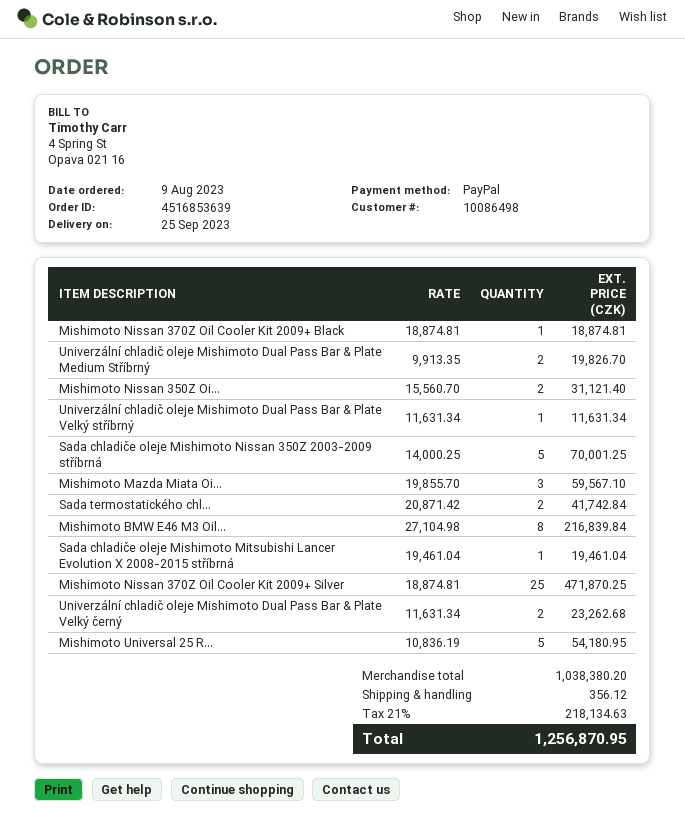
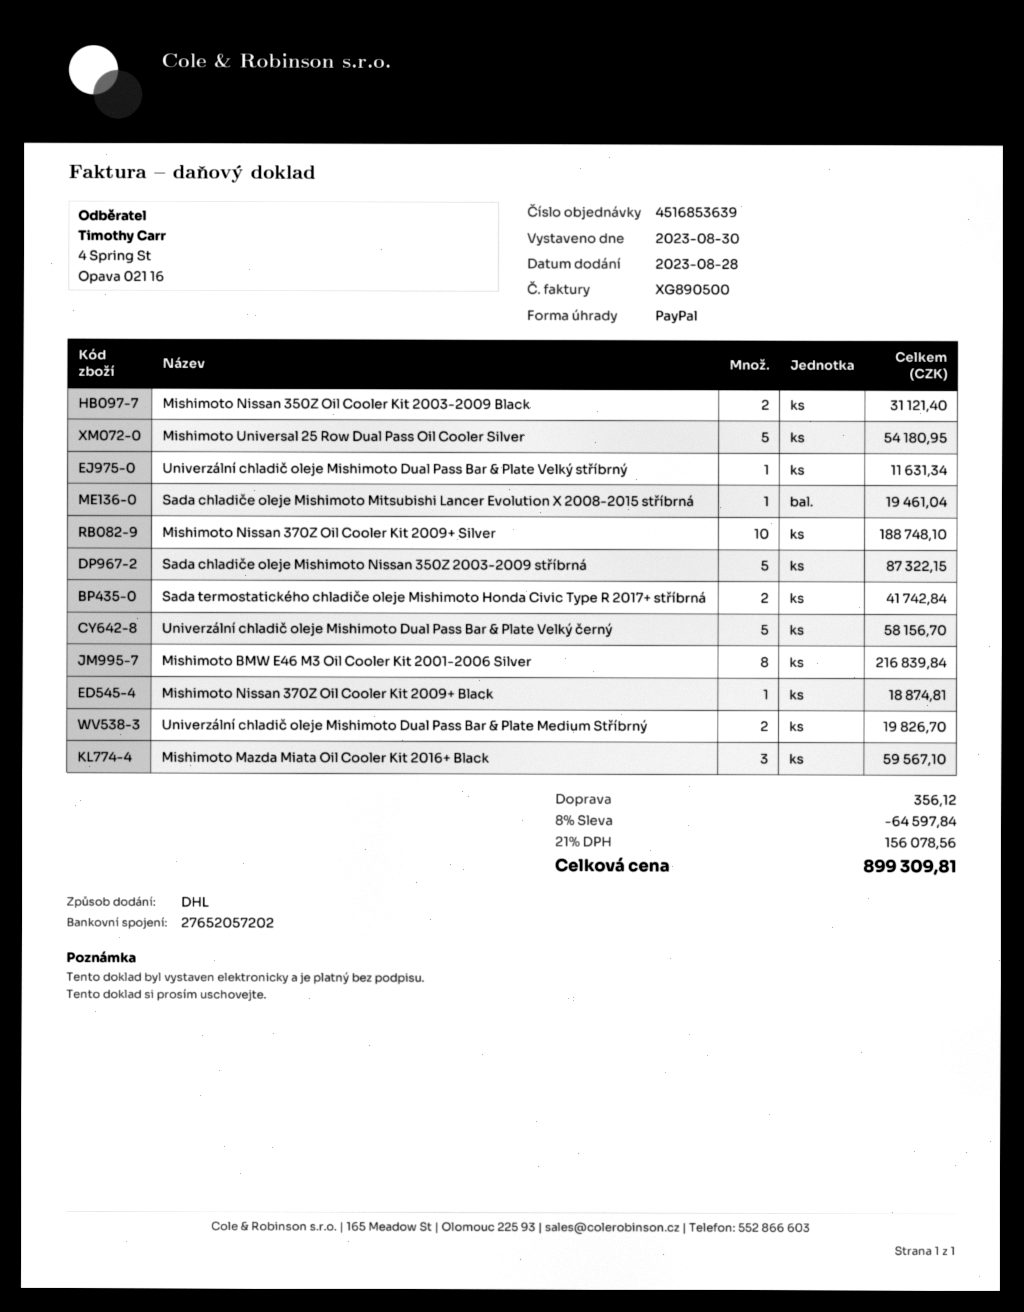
delivery date: 2023-09-25 -> 2023-08-28
Sada chladiče oleje Mishimoto Nissan 350Z 2003-2009 stříbrná: 5 for 70001.25 -> 5 for 87322.15
Mishimoto Nissan 370Z Oil Cooler Kit 2009+ Silver: 25 for 471870.25 -> 10 for 188748.10
Univerzální chladič oleje Mishimoto Dual Pass Bar & Plate Velký černý: 2 for 23262.68 -> 5 for 58156.70
discount: none -> 8% = 64597.84
tax: 21% = 218134.63 -> 21% = 156078.56
total: 1256870.95 -> 899309.81

